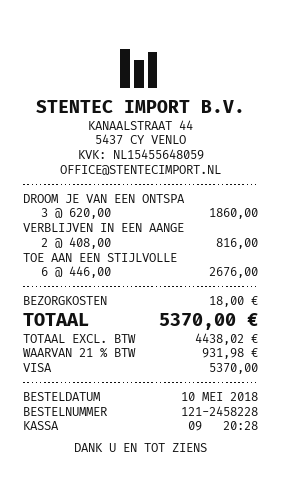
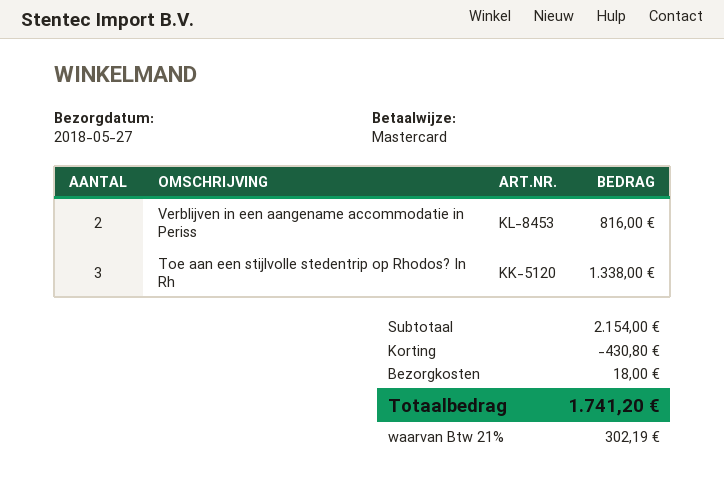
payment method: Visa -> Mastercard
DROOM JE VAN EEN ONTSPA: 3 for 1860.00 -> none
TOE AAN EEN STIJLVOLLE: 6 for 2676.00 -> 3 for 1338.00
discount: none -> 430.80
tax: 21% = 931.98 -> 21% = 302.19
total: 5370.00 -> 1741.20

